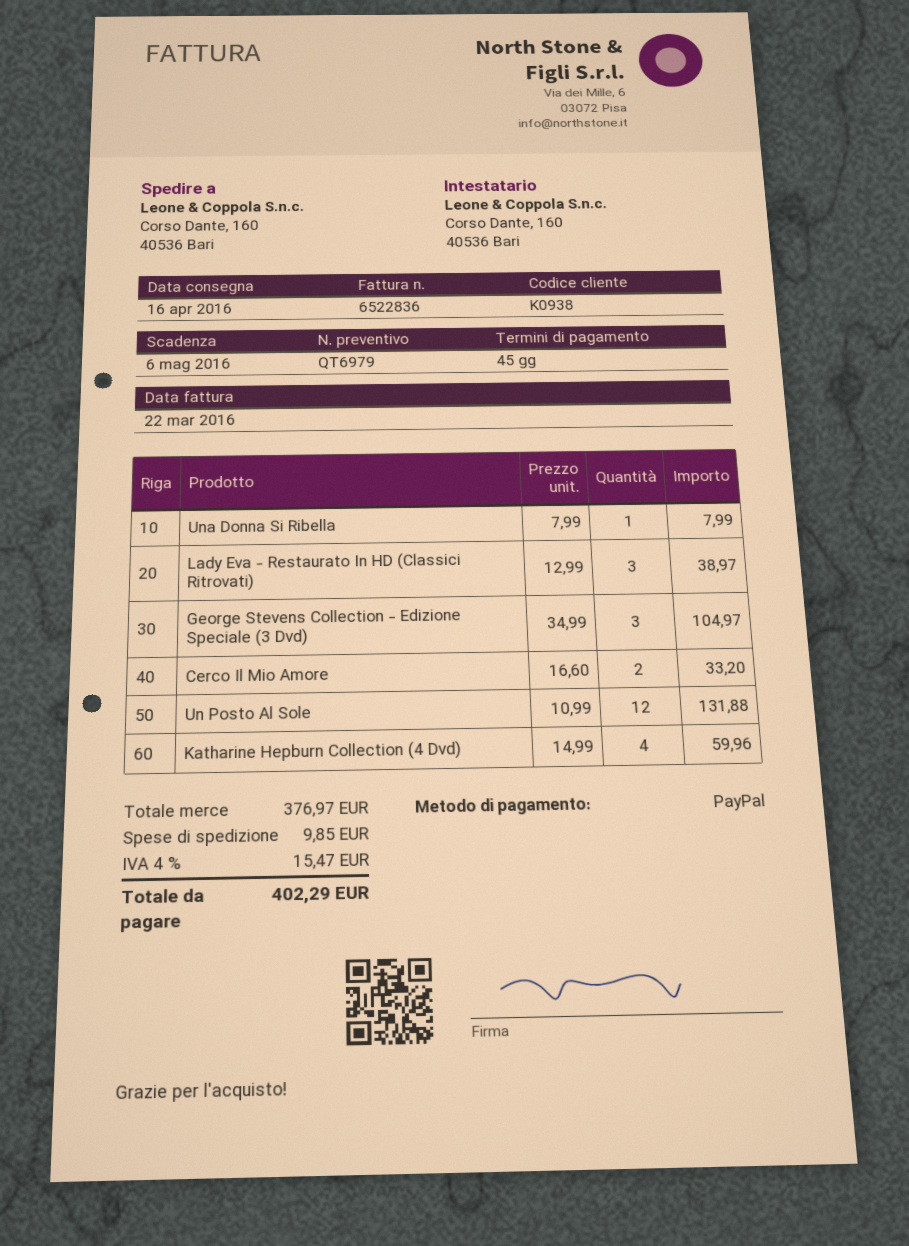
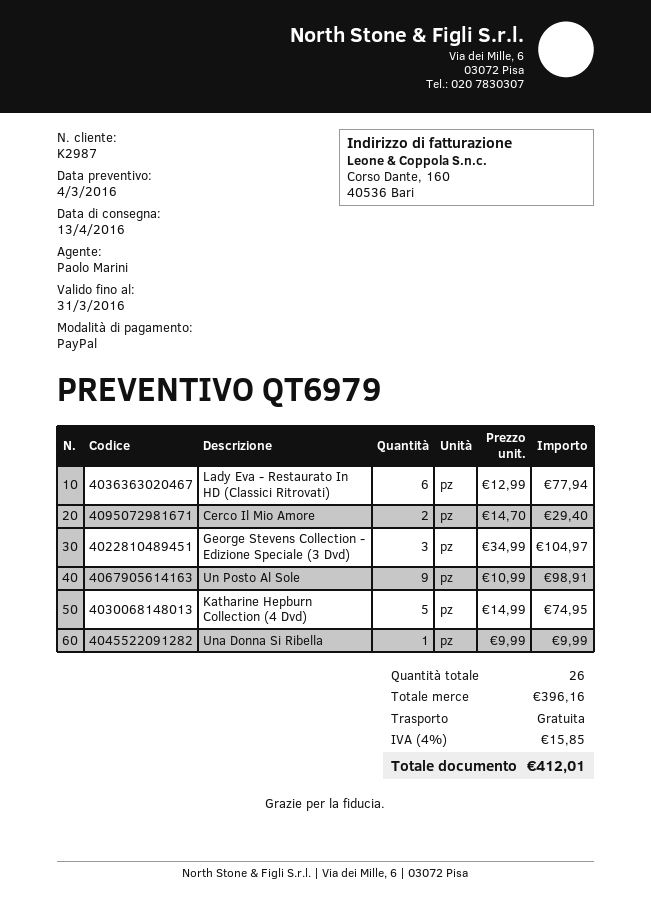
delivery date: 2016-04-16 -> 2016-04-13
customer number: K0938 -> K2987
Una Donna Si Ribella: 1 x 7.99 = 7.99 -> 1 x 9.99 = 9.99
Lady Eva - Restaurato In HD (Classici Ritrovati): 3 x 12.99 = 38.97 -> 6 x 12.99 = 77.94
Cerco Il Mio Amore: 2 x 16.60 = 33.20 -> 2 x 14.70 = 29.40
Un Posto Al Sole: 12 x 10.99 = 131.88 -> 9 x 10.99 = 98.91
Katharine Hepburn Collection (4 Dvd): 4 x 14.99 = 59.96 -> 5 x 14.99 = 74.95
subtotal: 376.97 -> 396.16
shipping: 9.85 -> 0.00
tax: 4% = 15.47 -> 4% = 15.85
total: 402.29 -> 412.01

